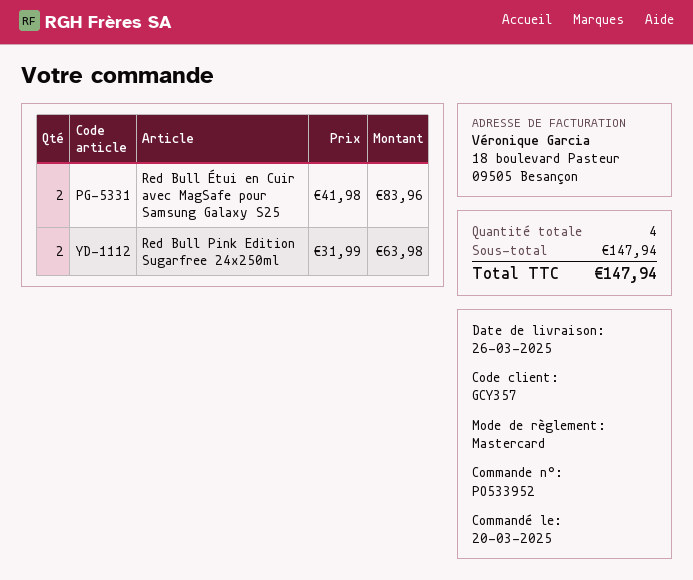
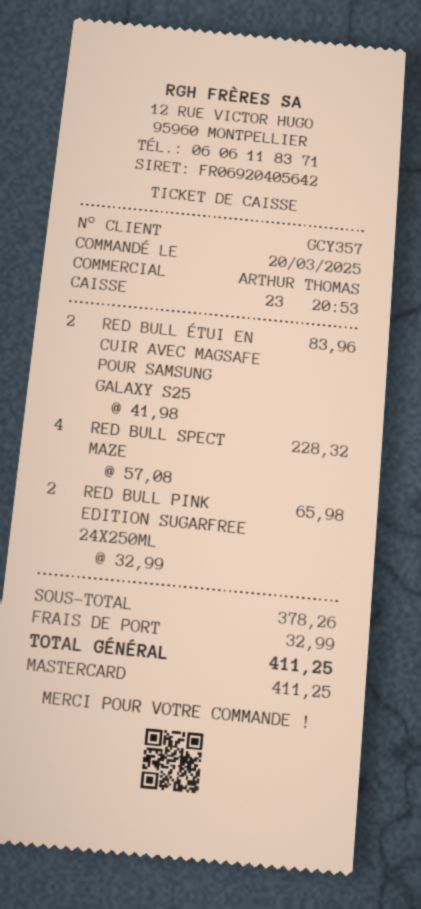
Red Bull Pink Edition Sugarfree 24x250ml: 2 x 31.99 = 63.98 -> 2 x 32.99 = 65.98
RED BULL SPECT MAZE: none -> 4 x 57.08 = 228.32
subtotal: 147.94 -> 378.26
shipping: none -> 32.99
total: 147.94 -> 411.25

